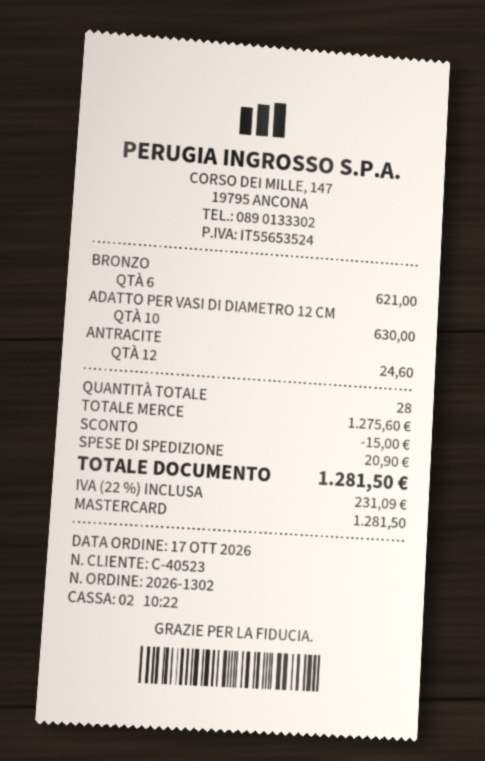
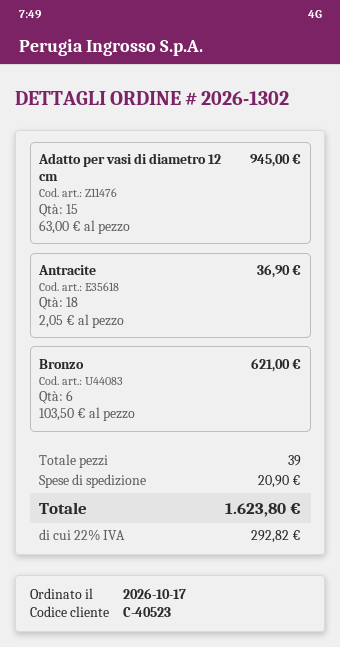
ADATTO PER VASI DI DIAMETRO 12 CM: 10 for 630.00 -> 15 for 945.00
ANTRACITE: 12 for 24.60 -> 18 for 36.90
total quantity: 28 -> 39
discount: 15.00 -> none
tax: 22% = 231.09 -> 22% = 292.82
total: 1281.50 -> 1623.80

